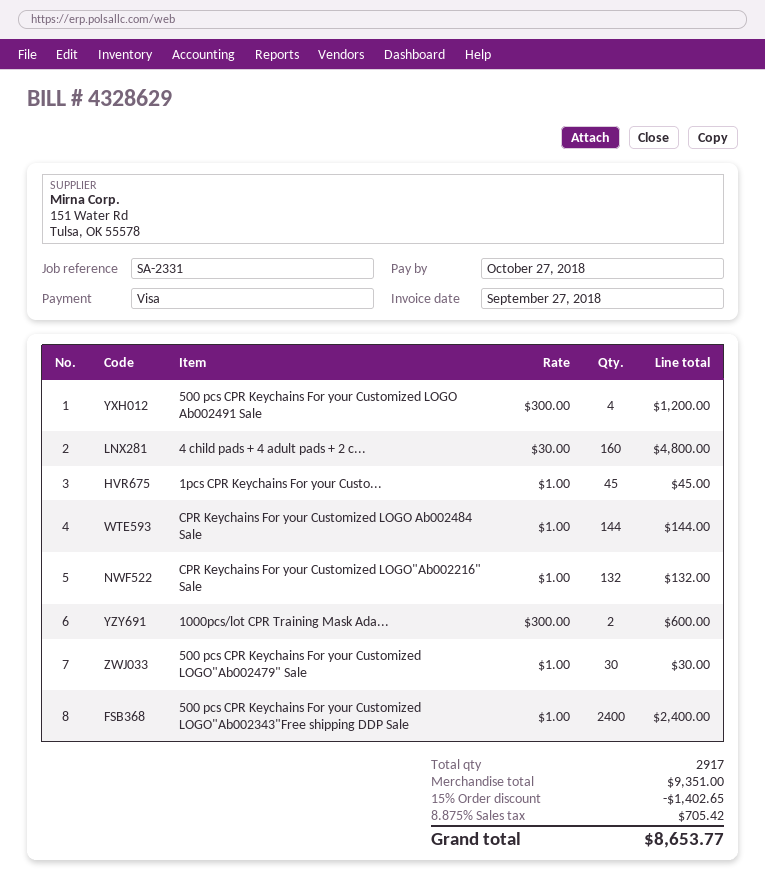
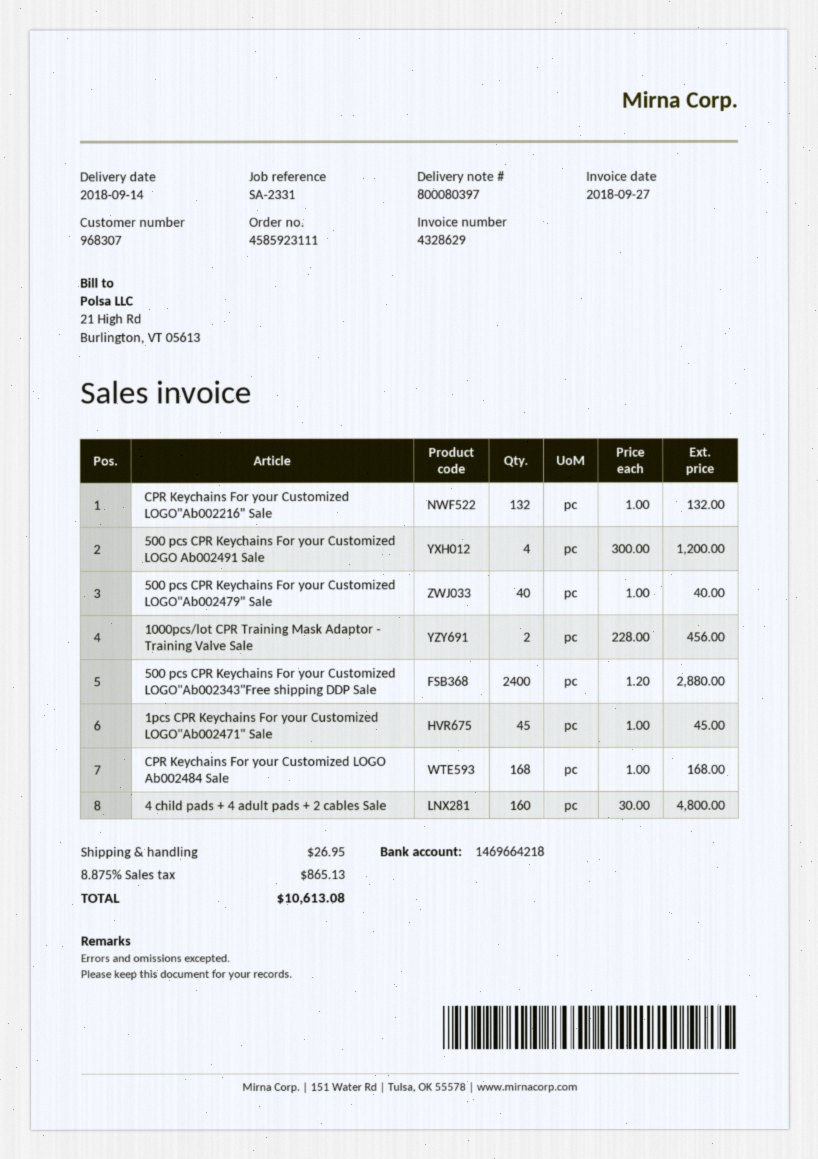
CPR Keychains For your Customized LOGO Ab002484 Sale: 144 x 1.00 = 144.00 -> 168 x 1.00 = 168.00
1000pcs/lot CPR Training Mask Ada...: 2 x 300.00 = 600.00 -> 2 x 228.00 = 456.00
500 pcs CPR Keychains For your Customized LOGO"Ab002479" Sale: 30 x 1.00 = 30.00 -> 40 x 1.00 = 40.00
500 pcs CPR Keychains For your Customized LOGO"Ab002343"Free shipping DDP Sale: 2400 x 1.00 = 2400.00 -> 2400 x 1.20 = 2880.00
discount: 15% = 1402.65 -> none
shipping: none -> 26.95
tax: 8.875% = 705.42 -> 8.875% = 865.13
total: 8653.77 -> 10613.08

